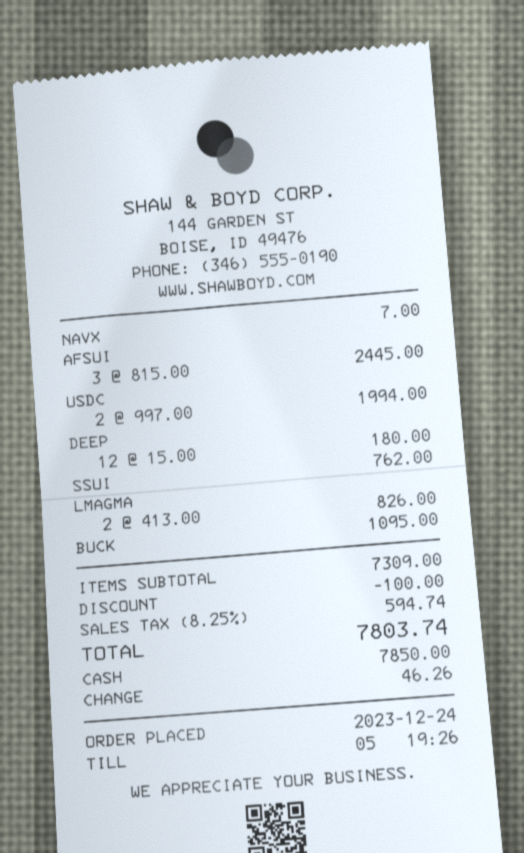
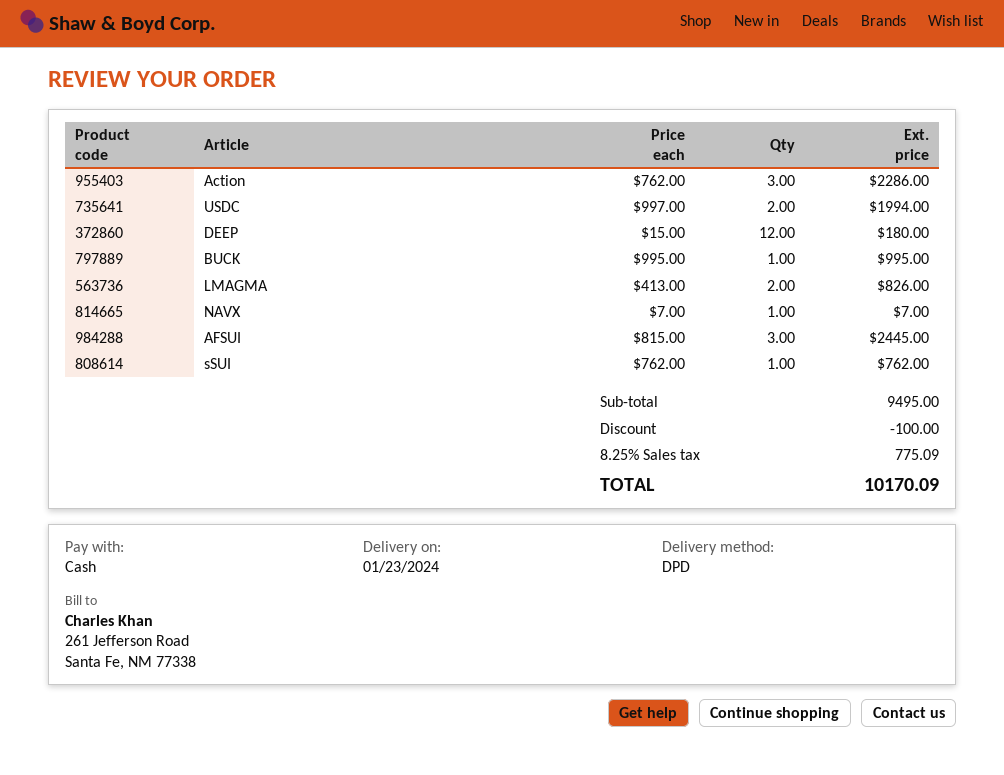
BUCK: 1 x 1095.00 = 1095.00 -> 1 x 995.00 = 995.00
Action: none -> 3 x 762.00 = 2286.00
subtotal: 7309.00 -> 9495.00
tax: 8.25% = 594.74 -> 8.25% = 775.09
total: 7803.74 -> 10170.09

